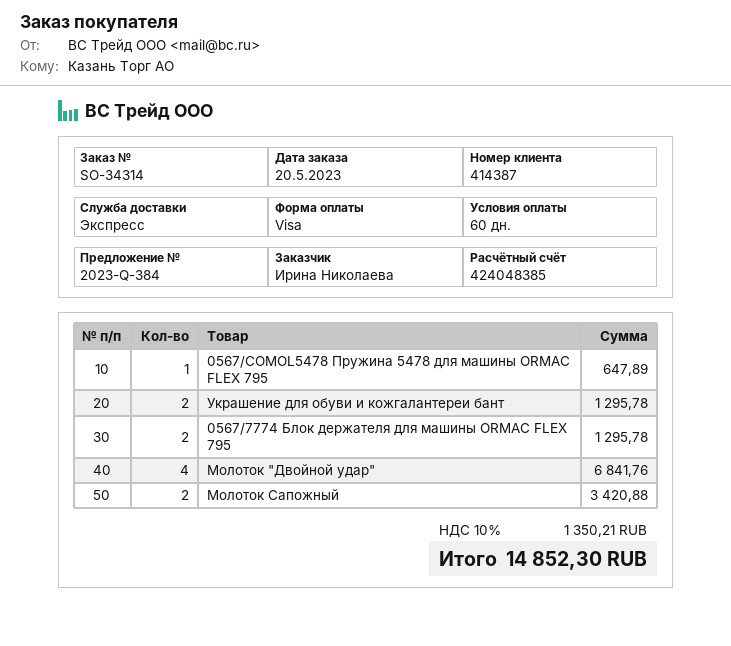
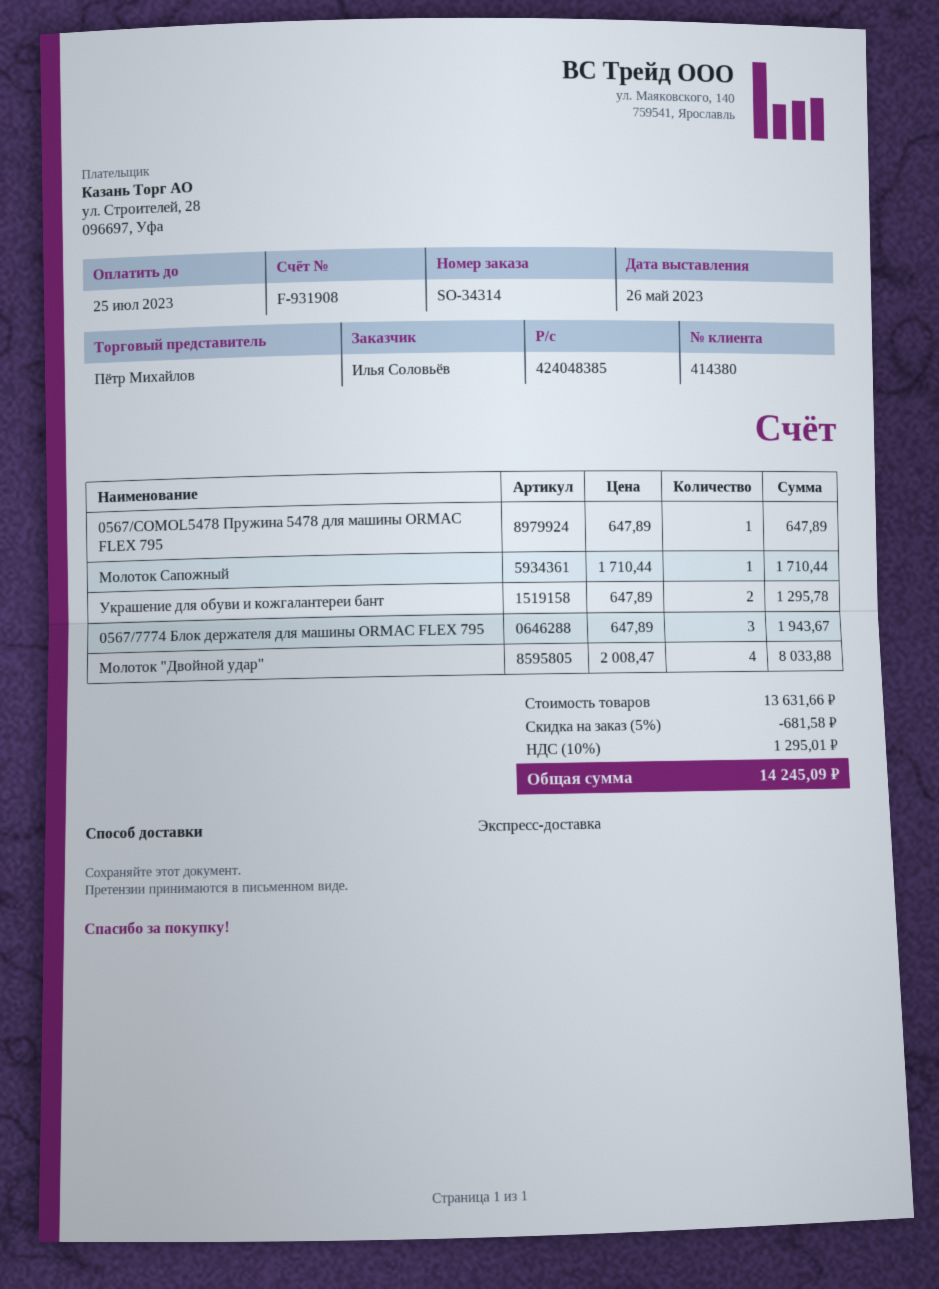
customer number: 414387 -> 414380
ordered by: Ирина Николаева -> Илья Соловьёв
0567/7774 Блок держателя для машины ORMAC FLEX 795: 2 for 1295.78 -> 3 for 1943.67
Молоток "Двойной удар": 4 for 6841.76 -> 4 for 8033.88
Молоток Сапожный: 2 for 3420.88 -> 1 for 1710.44
discount: none -> 5% = 681.58
tax: 10% = 1350.21 -> 10% = 1295.01
total: 14852.30 -> 14245.09

